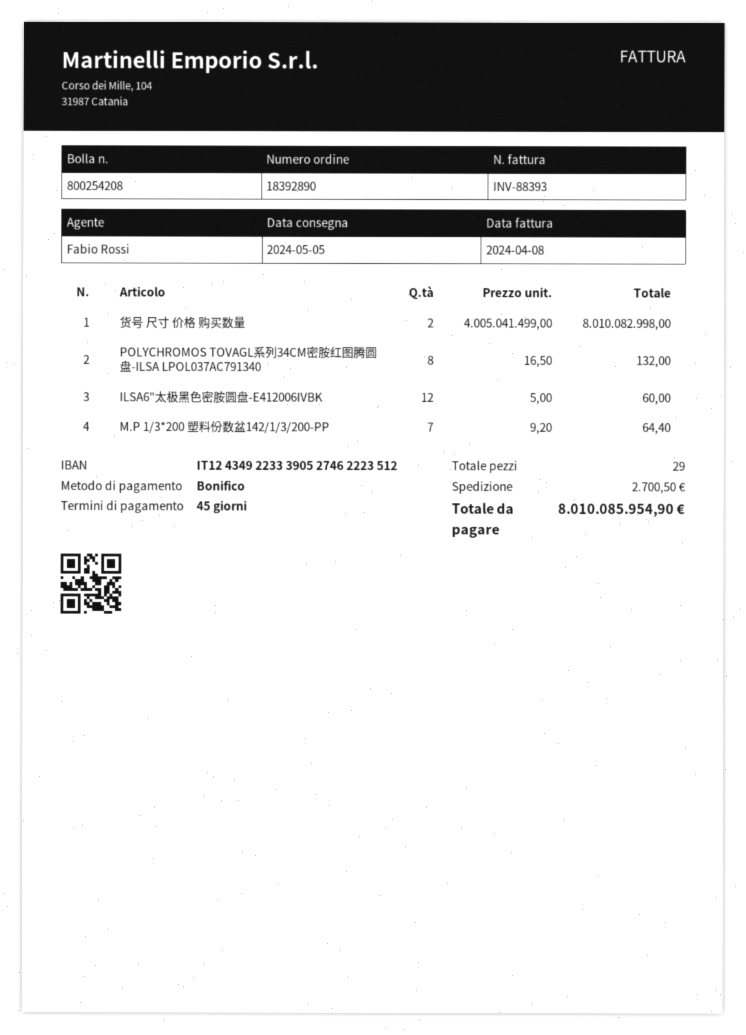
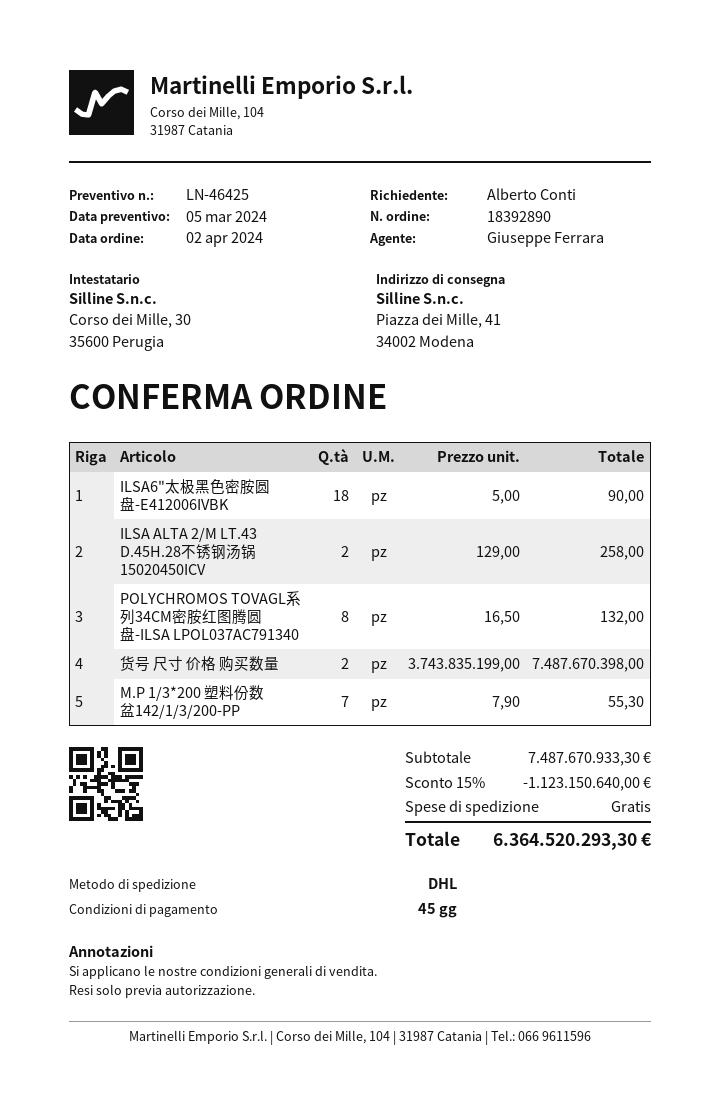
sales rep: Fabio Rossi -> Giuseppe Ferrara
货号 尺寸 价格 购买数量: 2 x 4005041499.00 = 8010082998.00 -> 2 x 3743835199.00 = 7487670398.00
ILSA6"太极黑色密胺圆盘-E412006IVBK: 12 x 5.00 = 60.00 -> 18 x 5.00 = 90.00
M.P 1/3*200 塑料份数盆142/1/3/200-PP: 7 x 9.20 = 64.40 -> 7 x 7.90 = 55.30
ILSA ALTA 2/M LT.43 D.45H.28不锈钢汤锅 15020450ICV: none -> 2 x 129.00 = 258.00
discount: none -> 15% = 1123150640.00
shipping: 2700.50 -> 0.00
total: 8010085954.90 -> 6364520293.30

